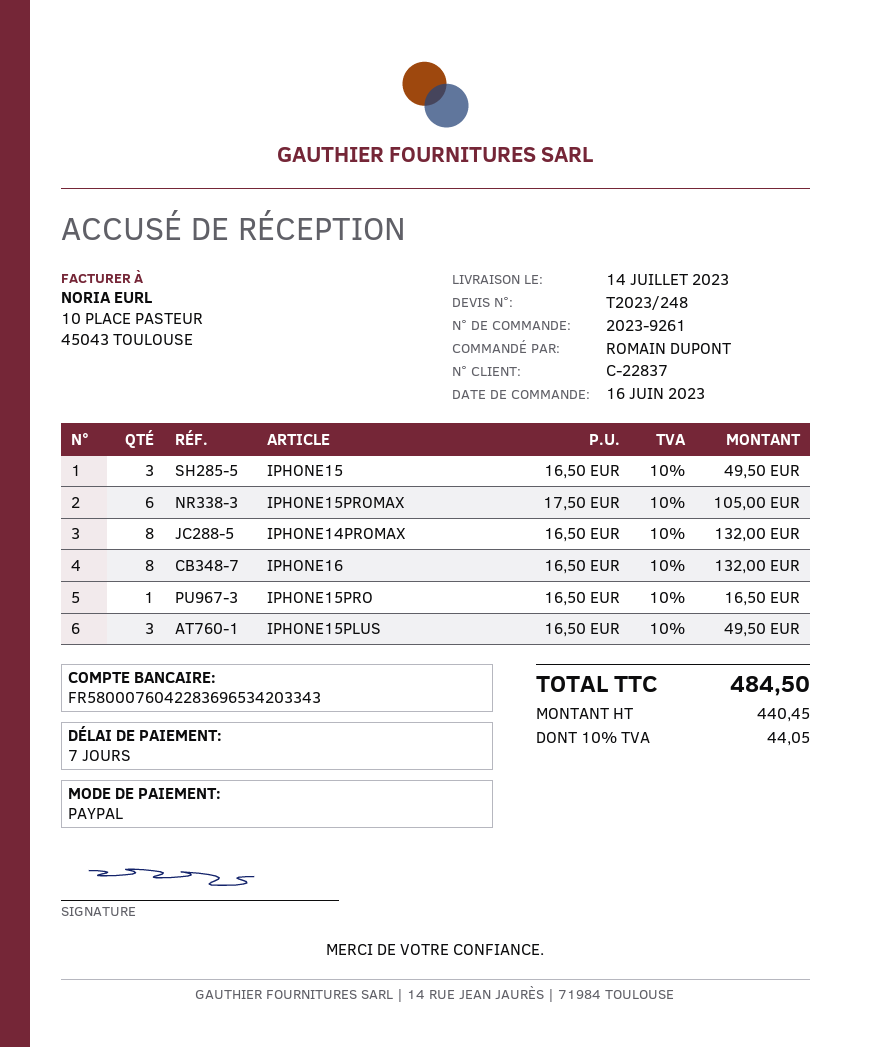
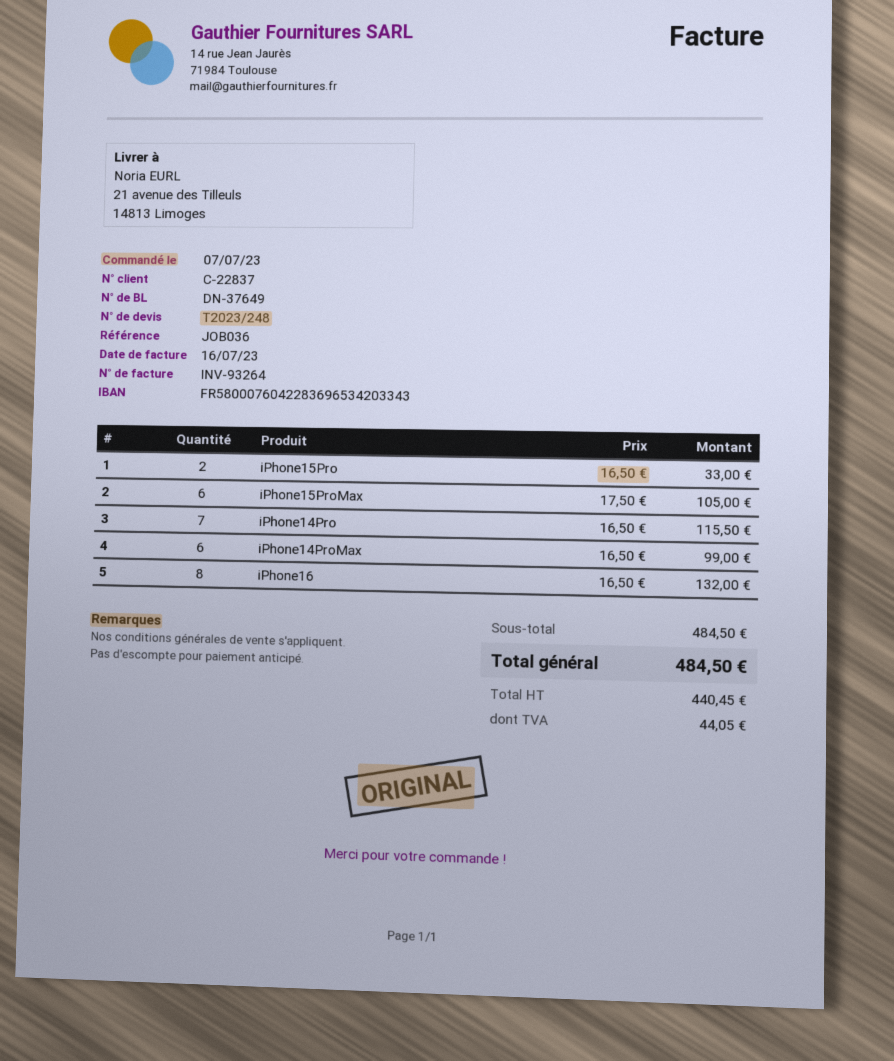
order date: 2023-06-16 -> 2023-07-07
IPHONE15: 3 x 16.50 = 49.50 -> none
IPHONE14PROMAX: 8 x 16.50 = 132.00 -> 6 x 16.50 = 99.00
IPHONE15PRO: 1 x 16.50 = 16.50 -> 2 x 16.50 = 33.00
IPHONE15PLUS: 3 x 16.50 = 49.50 -> none
iPhone14Pro: none -> 7 x 16.50 = 115.50

